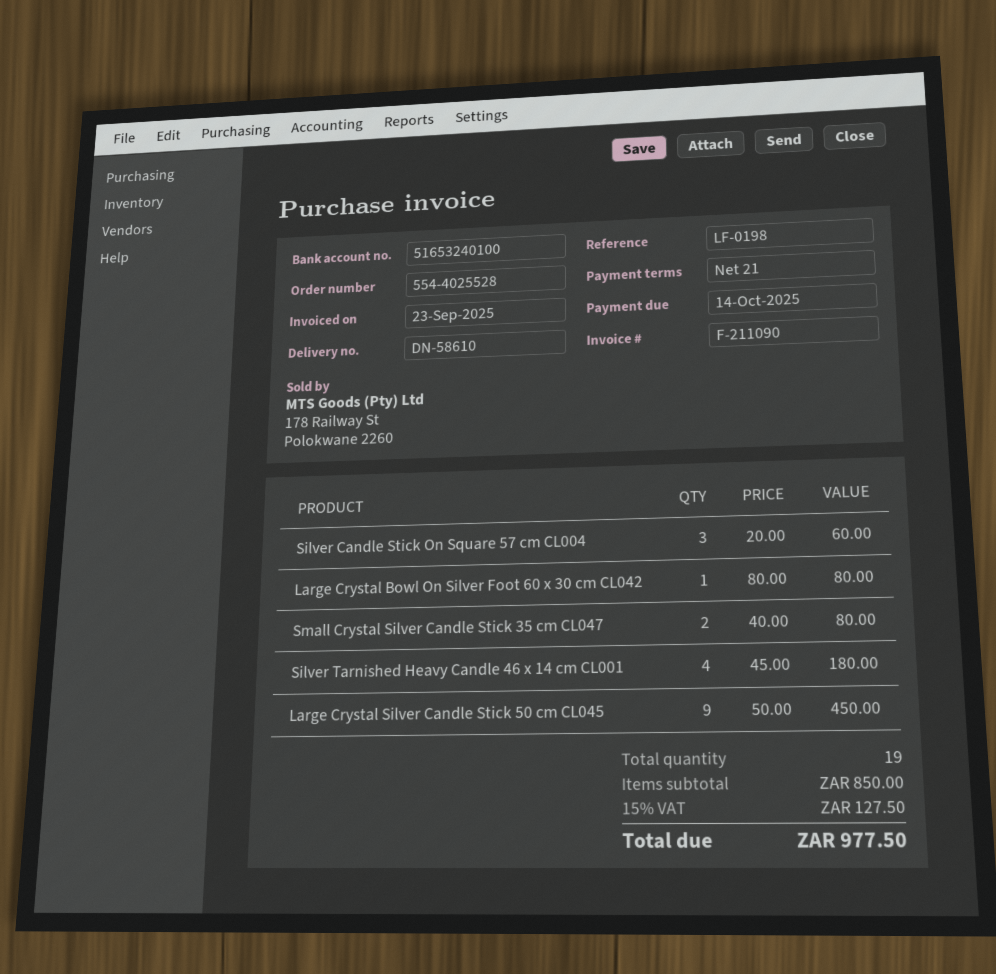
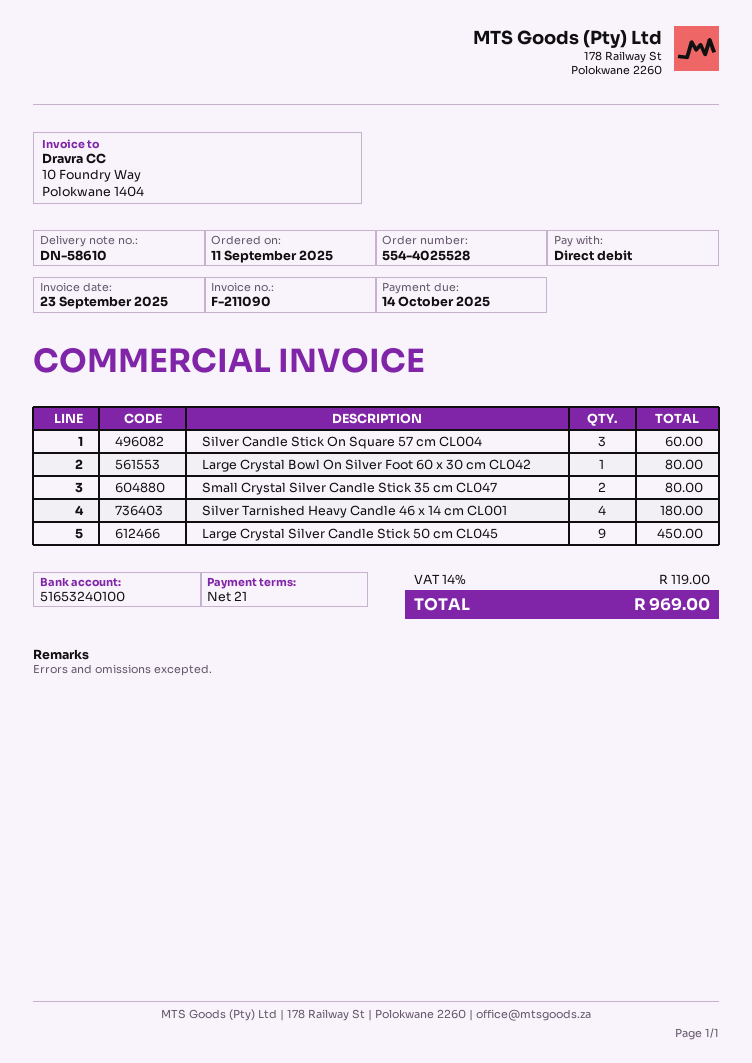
tax: 15% = 127.50 -> 14% = 119.00
total: 977.50 -> 969.00

